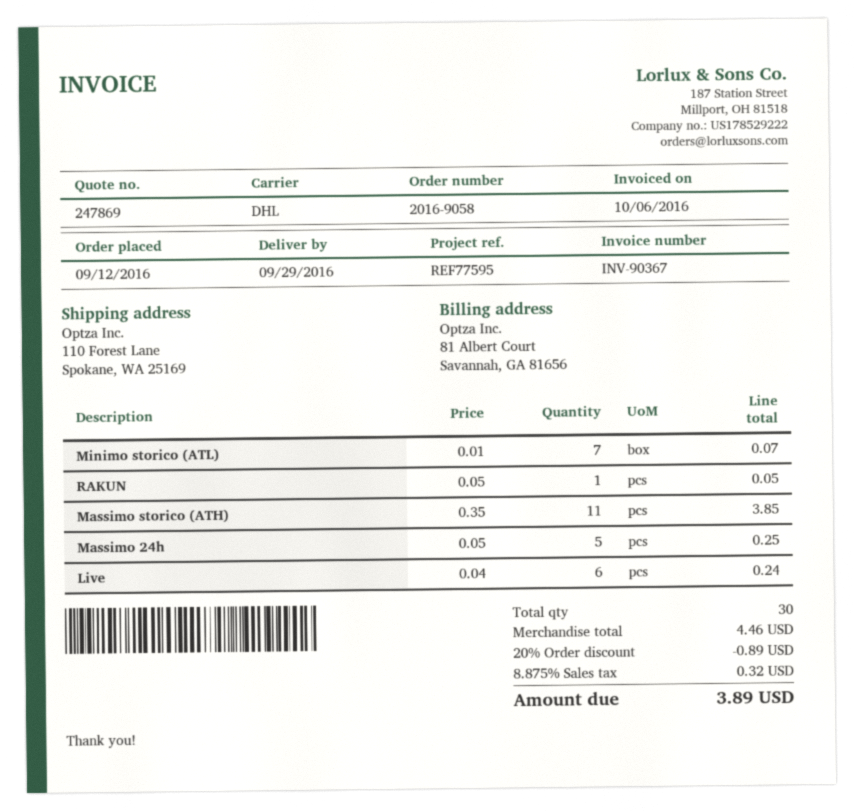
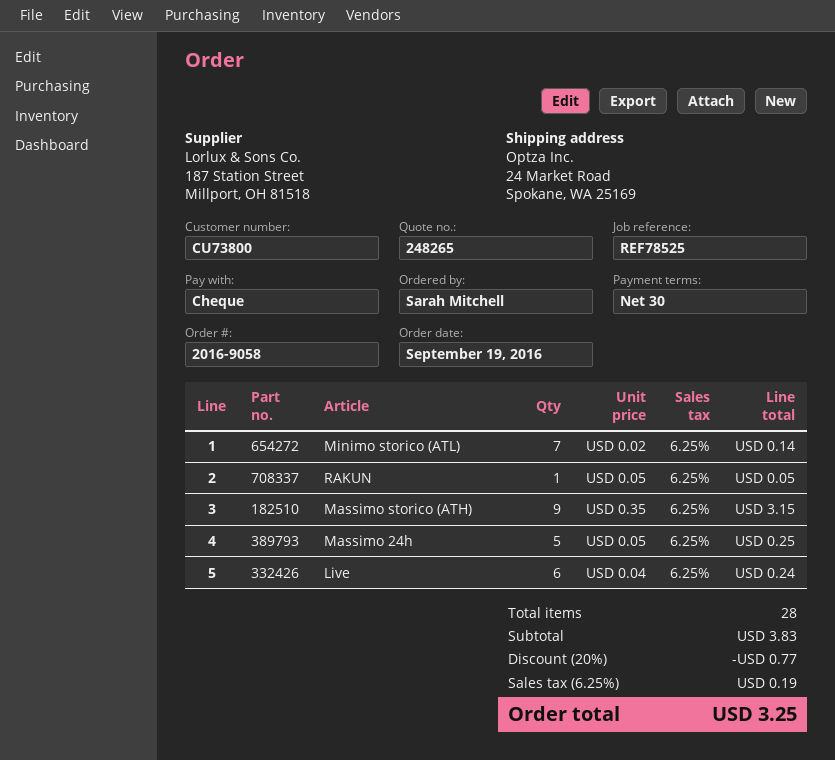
quote number: 247869 -> 248265
order date: 2016-09-12 -> 2016-09-19
reference: REF77595 -> REF78525
ship to: 110 Forest Lane, Spokane, WA 25169 -> 24 Market Road, Spokane, WA 25169
Minimo storico (ATL): 7 x 0.01 = 0.07 -> 7 x 0.02 = 0.14
Massimo storico (ATH): 11 x 0.35 = 3.85 -> 9 x 0.35 = 3.15
total quantity: 30 -> 28
subtotal: 4.46 -> 3.83
discount: 20% = 0.89 -> 20% = 0.77
tax: 8.875% = 0.32 -> 6.25% = 0.19
total: 3.89 -> 3.25

